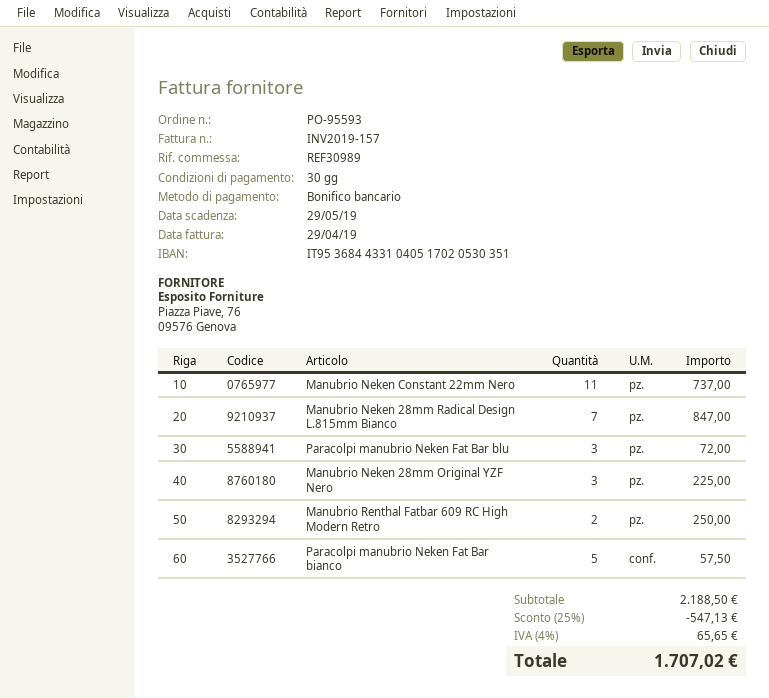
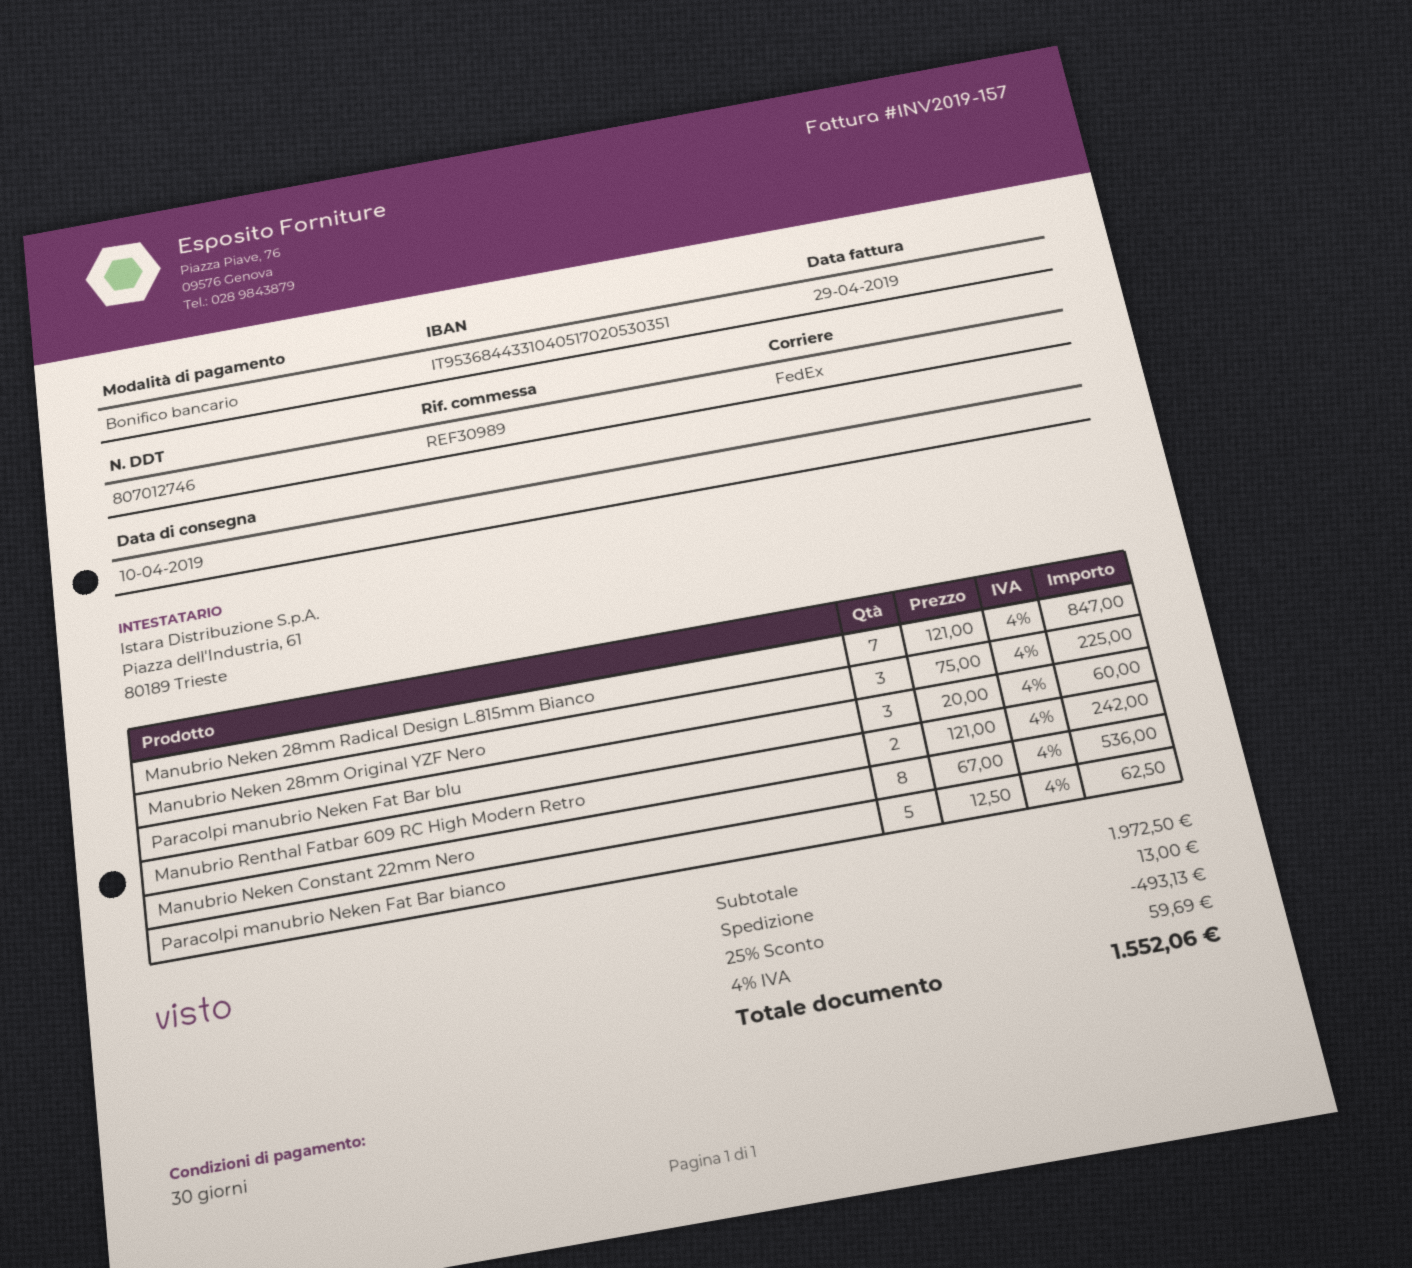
Manubrio Neken Constant 22mm Nero: 11 for 737.00 -> 8 for 536.00
Paracolpi manubrio Neken Fat Bar blu: 3 for 72.00 -> 3 for 60.00
Manubrio Renthal Fatbar 609 RC High Modern Retro: 2 for 250.00 -> 2 for 242.00
Paracolpi manubrio Neken Fat Bar bianco: 5 for 57.50 -> 5 for 62.50
subtotal: 2188.50 -> 1972.50
discount: 25% = 547.13 -> 25% = 493.13
shipping: none -> 13.00
tax: 4% = 65.65 -> 4% = 59.69
total: 1707.02 -> 1552.06

